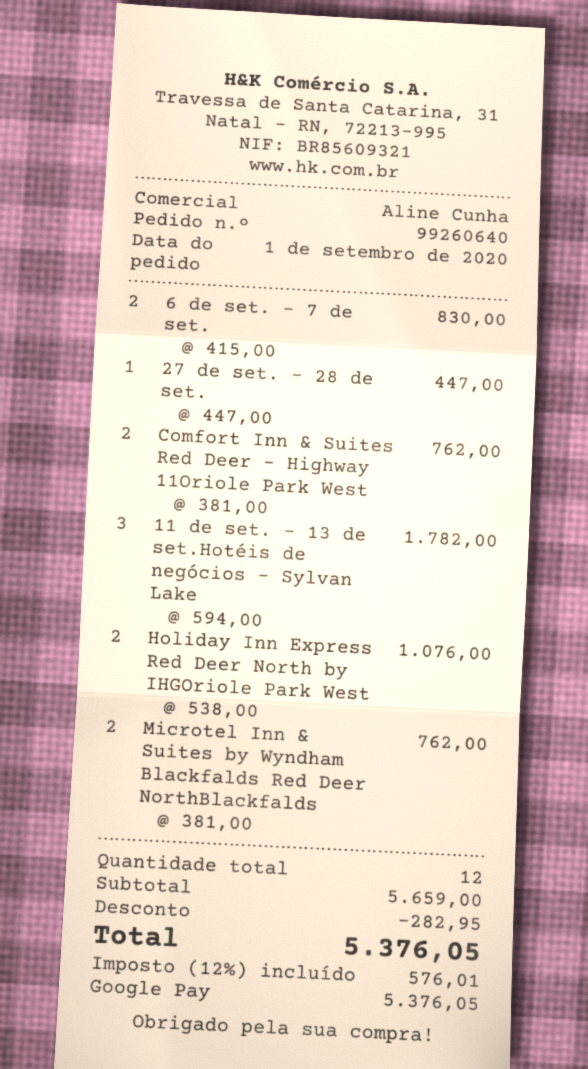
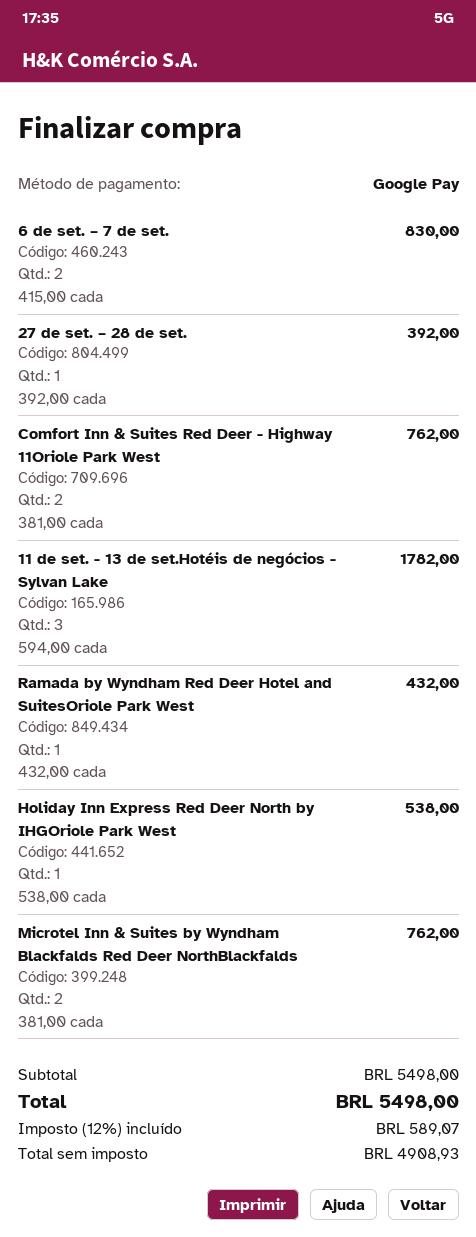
27 de set. – 28 de set.: 1 x 447.00 = 447.00 -> 1 x 392.00 = 392.00
Holiday Inn Express Red Deer North by IHGOriole Park West: 2 x 538.00 = 1076.00 -> 1 x 538.00 = 538.00
Ramada by Wyndham Red Deer Hotel and SuitesOriole Park West: none -> 1 x 432.00 = 432.00
subtotal: 5659.00 -> 5498.00
discount: 282.95 -> none
tax: 12% = 576.01 -> 12% = 589.07
total: 5376.05 -> 5498.00

